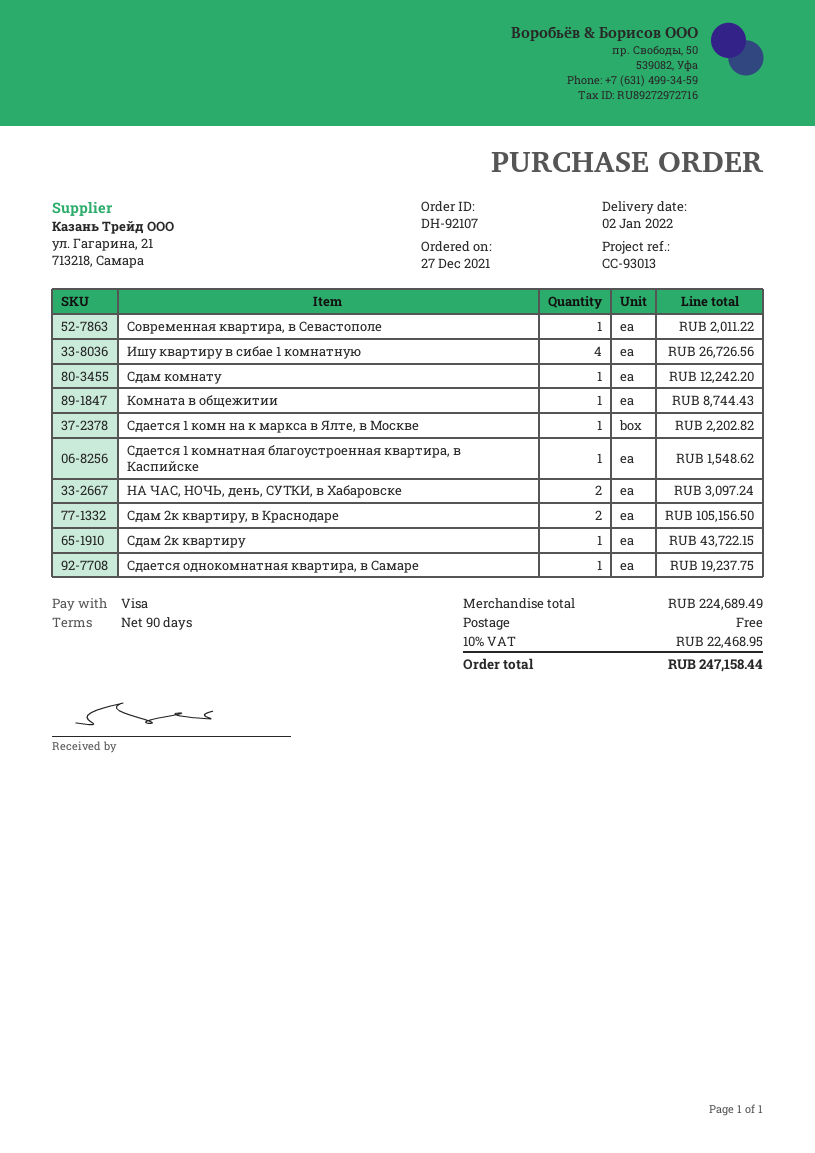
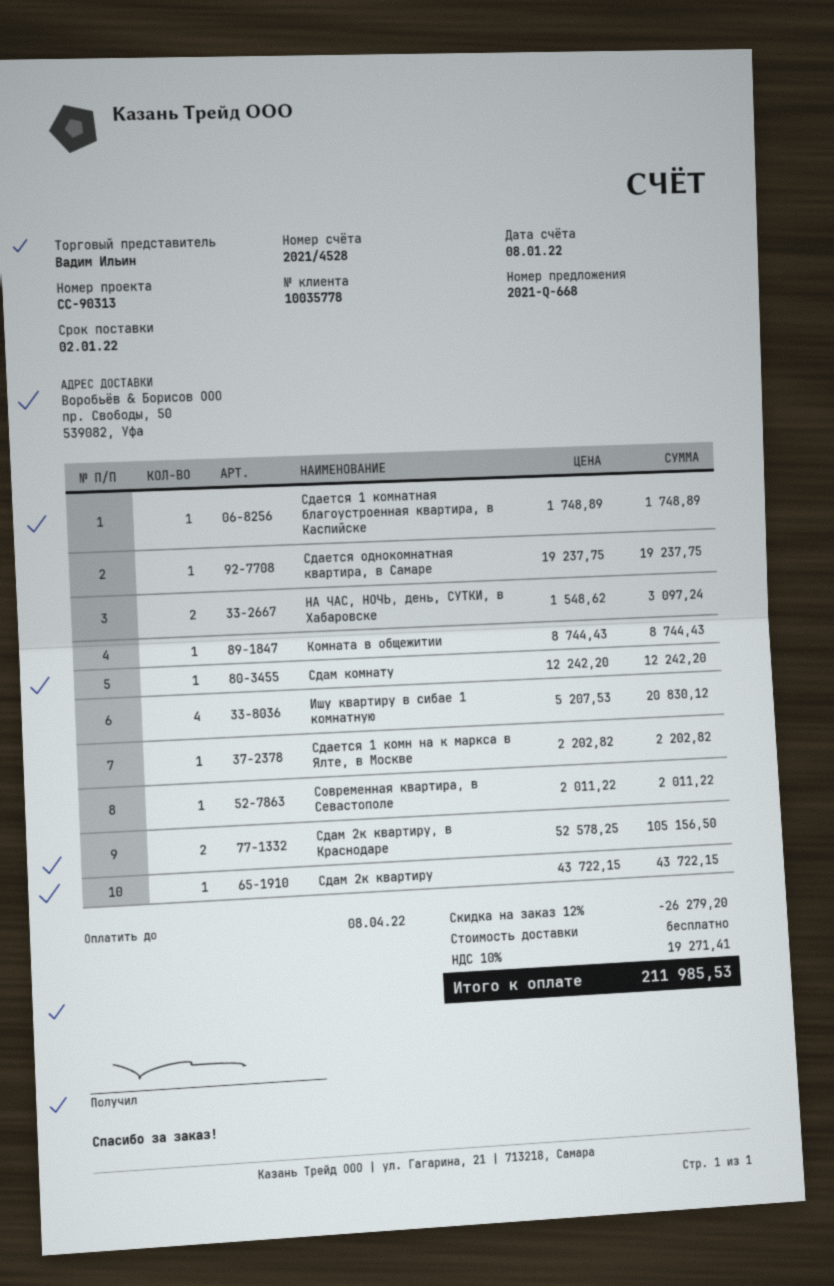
reference: CC-93013 -> CC-90313
Ишу квартиру в сибае 1 комнатную: 4 for 26726.56 -> 4 for 20830.12
Сдается 1 комнатная благоустроенная квартира, в Каспийске: 1 for 1548.62 -> 1 for 1748.89
discount: none -> 12% = 26279.20
tax: 10% = 22468.95 -> 10% = 19271.41
total: 247158.44 -> 211985.53

